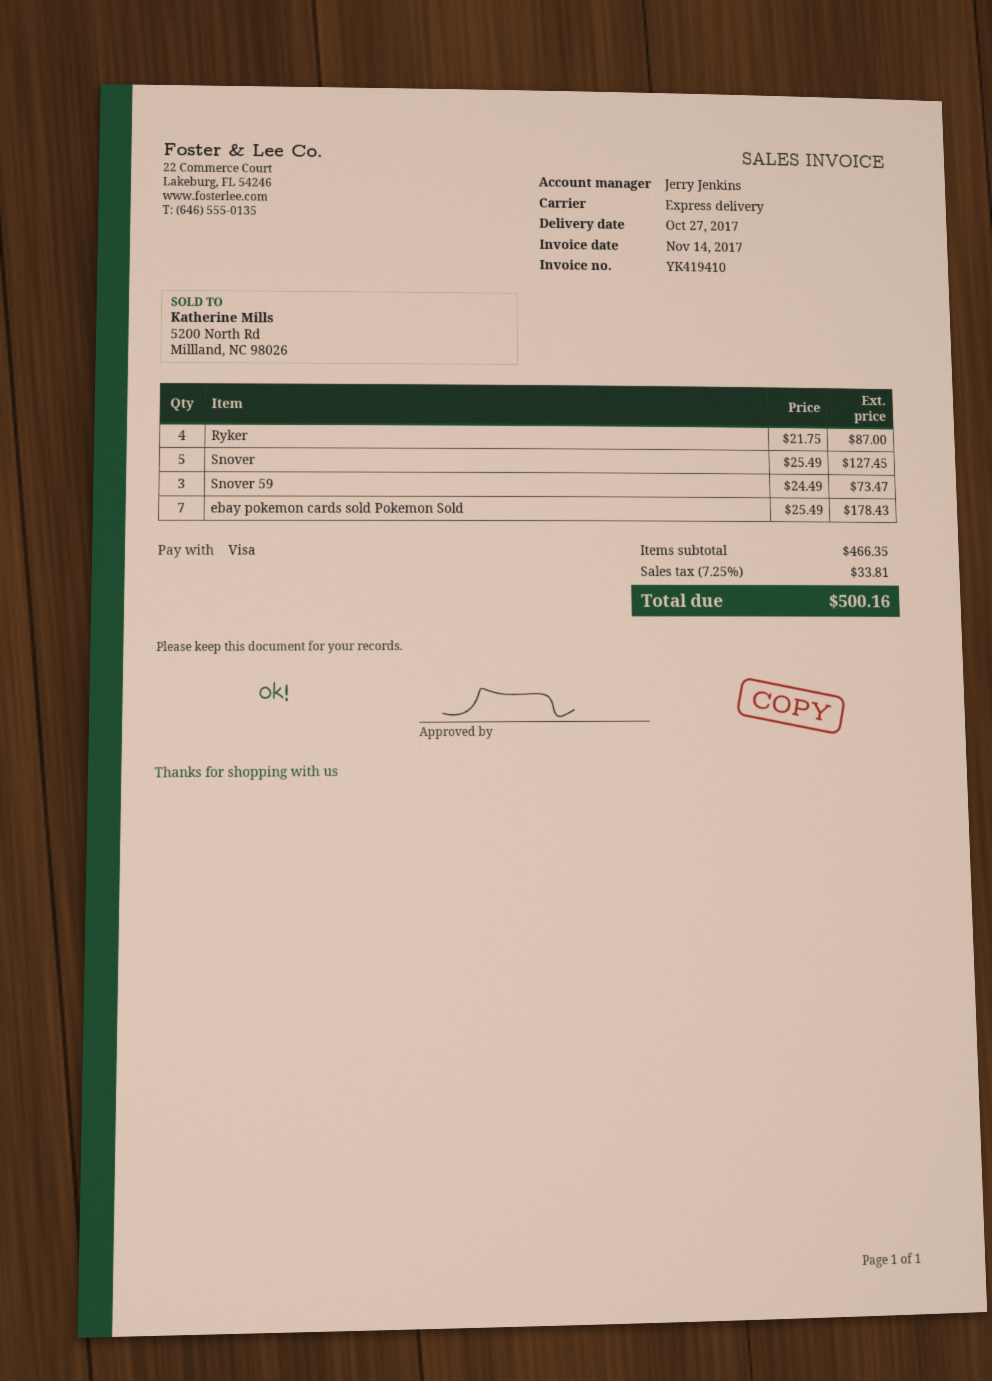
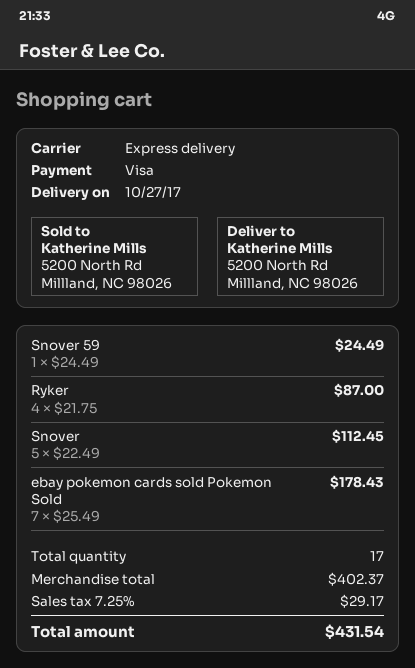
Snover: 5 x 25.49 = 127.45 -> 5 x 22.49 = 112.45
Snover 59: 3 x 24.49 = 73.47 -> 1 x 24.49 = 24.49
subtotal: 466.35 -> 402.37
tax: 7.25% = 33.81 -> 7.25% = 29.17
total: 500.16 -> 431.54

